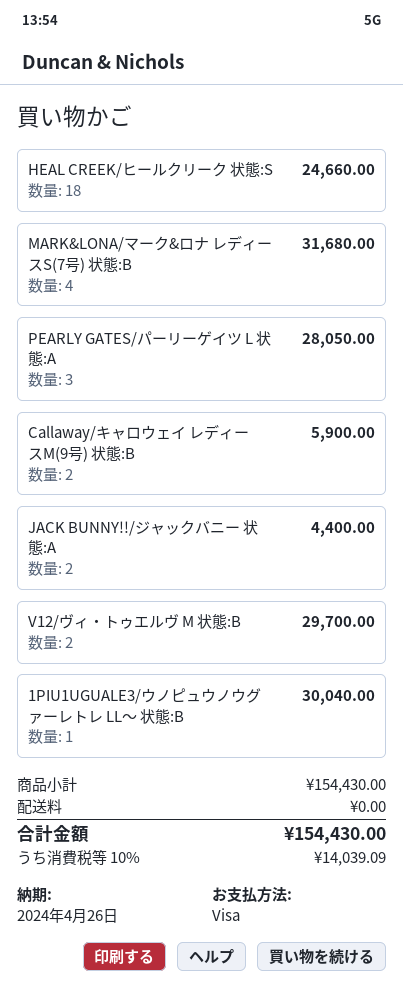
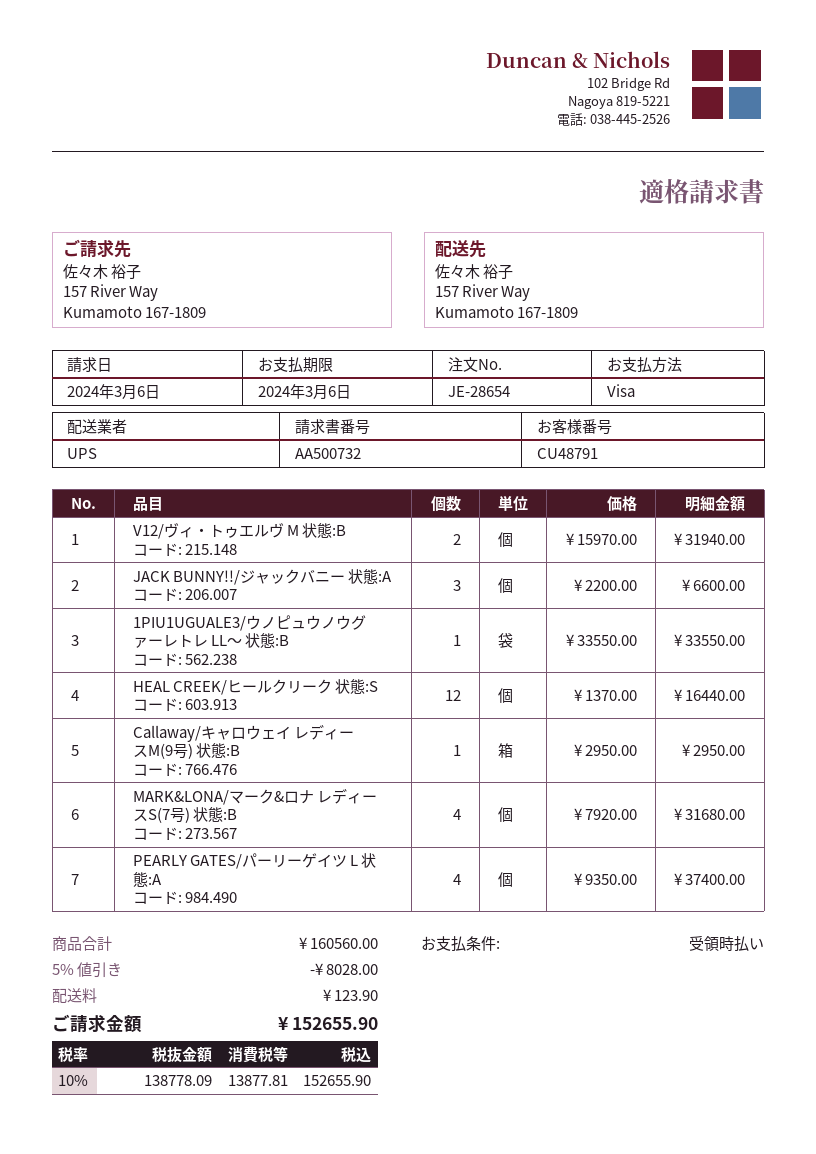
HEAL CREEK/ヒールクリーク 状態:S: 18 for 24660.00 -> 12 for 16440.00
PEARLY GATES/パーリーゲイツ L 状態:A: 3 for 28050.00 -> 4 for 37400.00
Callaway/キャロウェイ レディースM(9号) 状態:B: 2 for 5900.00 -> 1 for 2950.00
JACK BUNNY!!/ジャックバニー 状態:A: 2 for 4400.00 -> 3 for 6600.00
V12/ヴィ・トゥエルヴ M 状態:B: 2 for 29700.00 -> 2 for 31940.00
1PIU1UGUALE3/ウノピュウノウグァーレトレ LL〜 状態:B: 1 for 30040.00 -> 1 for 33550.00
subtotal: 154430.00 -> 160560.00
discount: none -> 5% = 8028.00
shipping: 0.00 -> 123.90
tax: 10% = 14039.09 -> 10% = 13877.81
total: 154430.00 -> 152655.90

